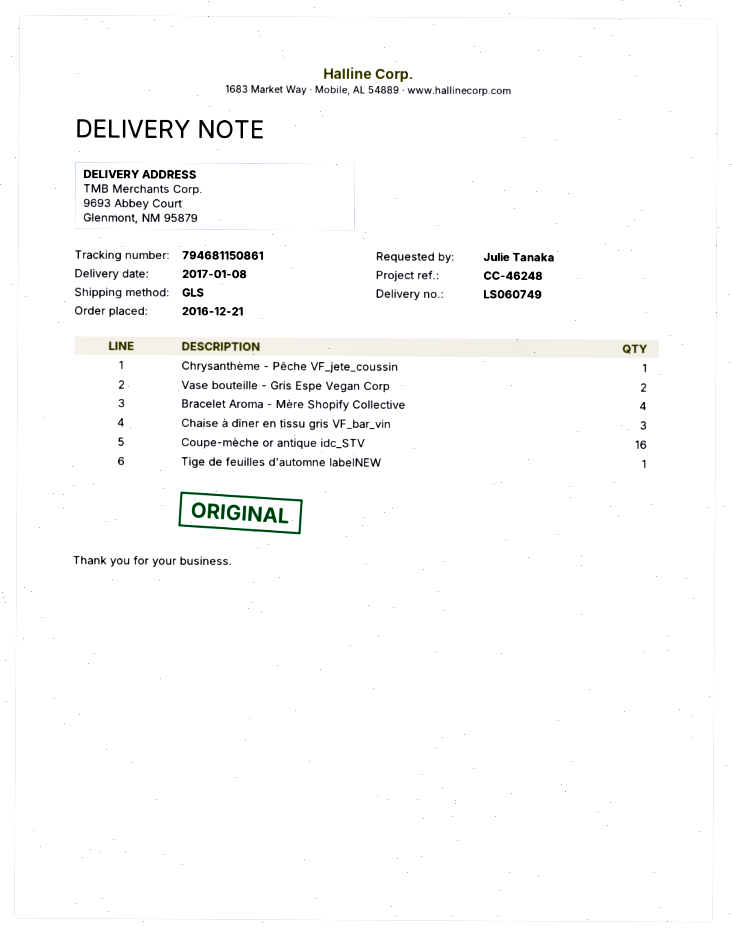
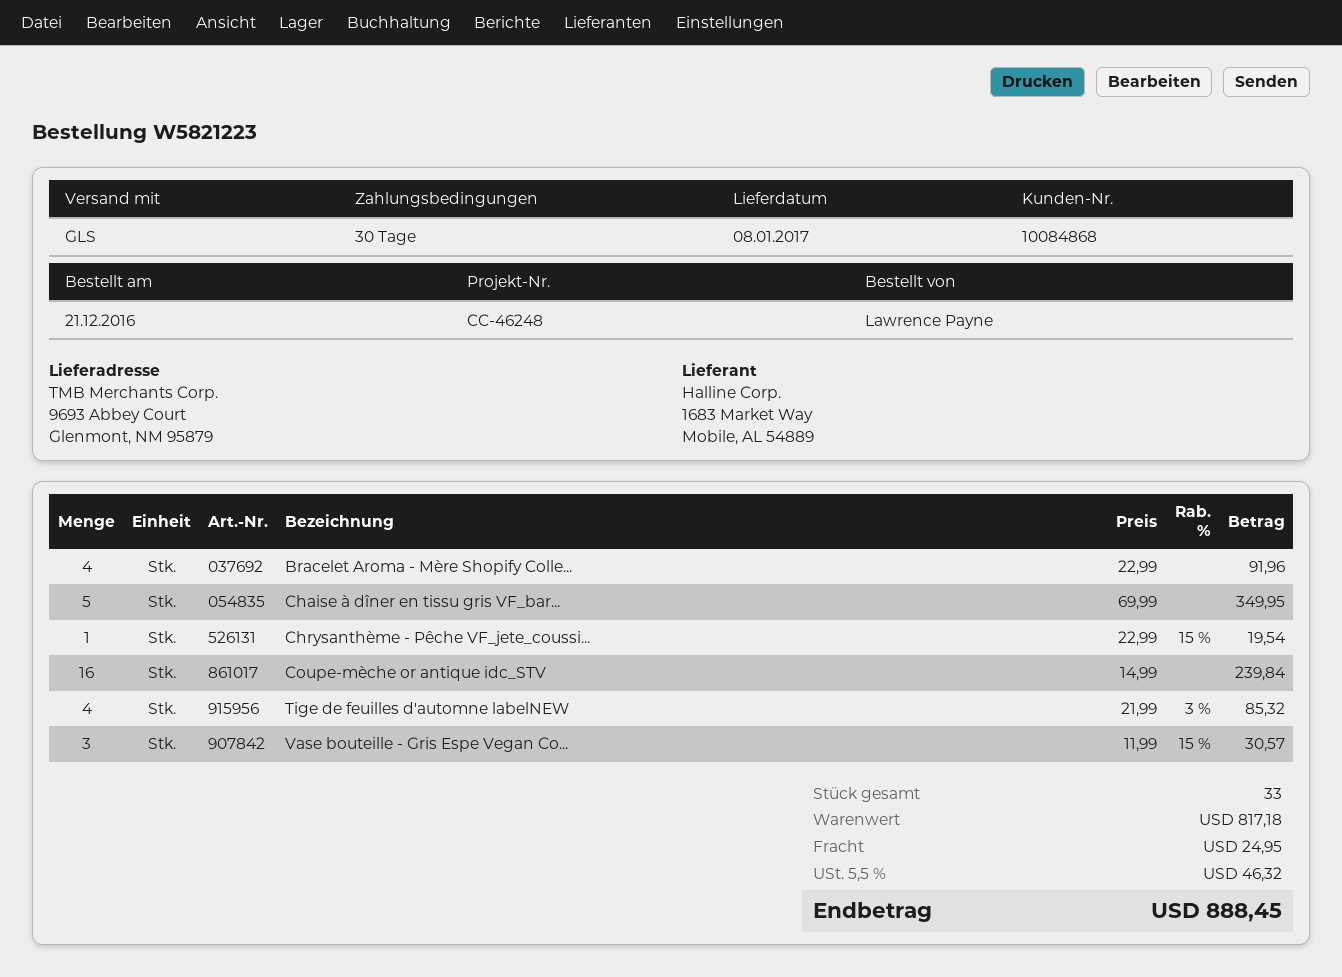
ordered by: Julie Tanaka -> Lawrence Payne
Vase bouteille - Gris Espe Vegan Corp: 2 -> 3
Chaise à dîner en tissu gris VF_bar_vin: 3 -> 5
Tige de feuilles d'automne labelNEW: 1 -> 4

